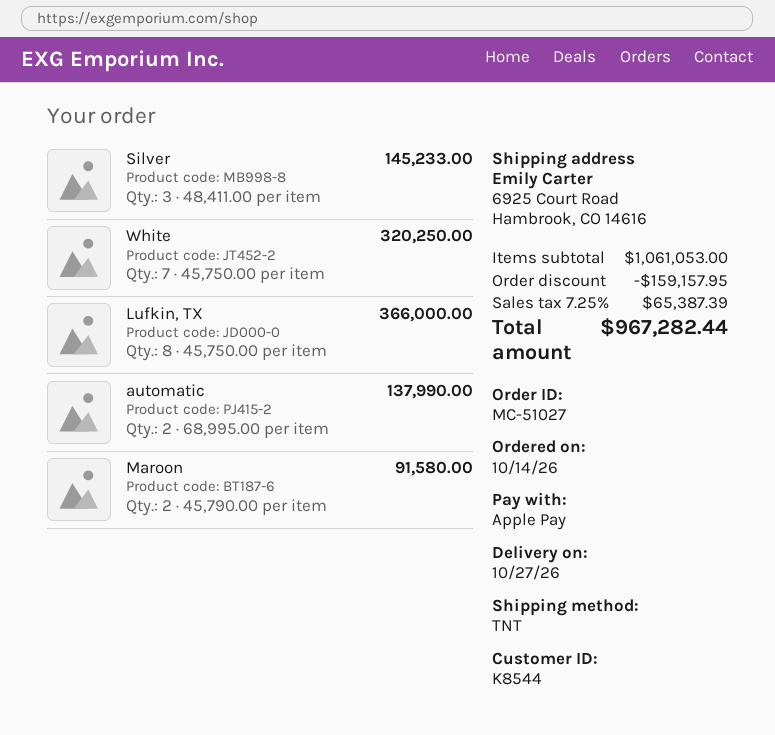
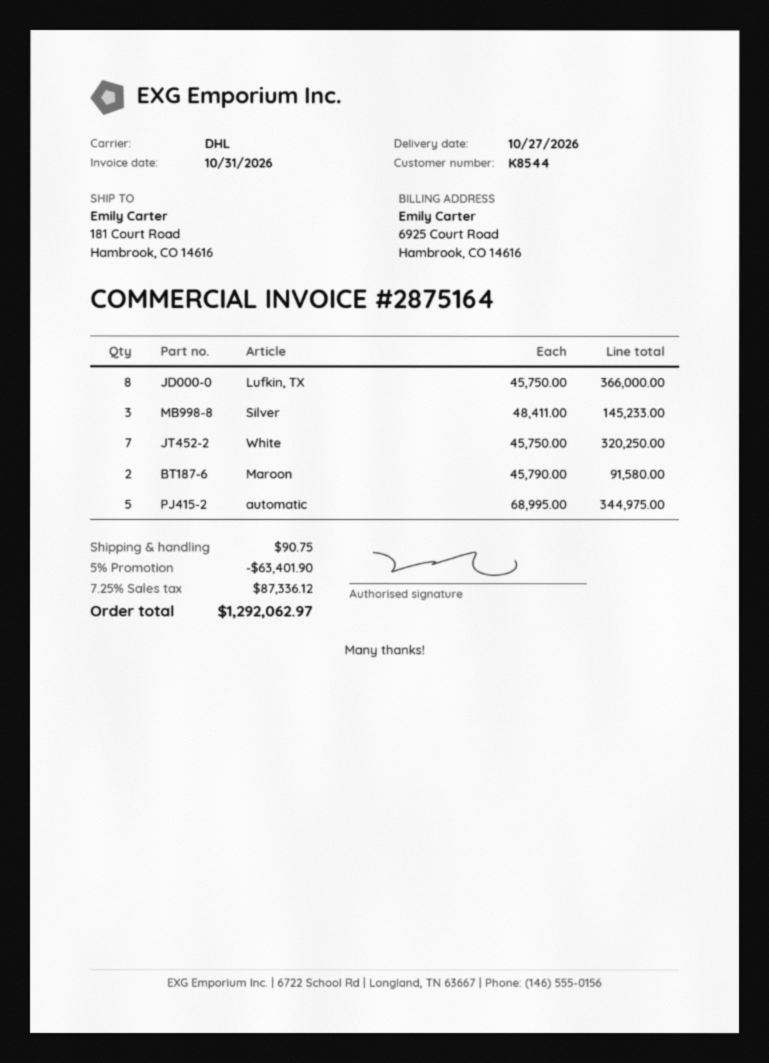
shipping method: TNT -> DHL
ship to: 6925 Court Road, Hambrook, CO 14616 -> 181 Court Road, Hambrook, CO 14616
automatic: 2 x 68995.00 = 137990.00 -> 5 x 68995.00 = 344975.00
discount: 159157.95 -> 63401.90
shipping: none -> 90.75
tax: 7.25% = 65387.39 -> 7.25% = 87336.12
total: 967282.44 -> 1292062.97

